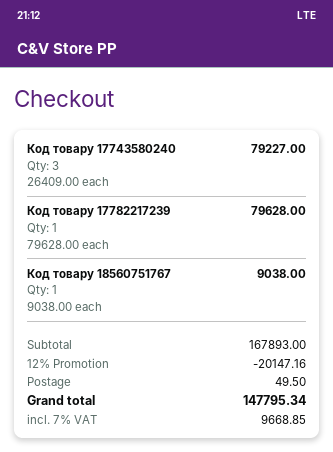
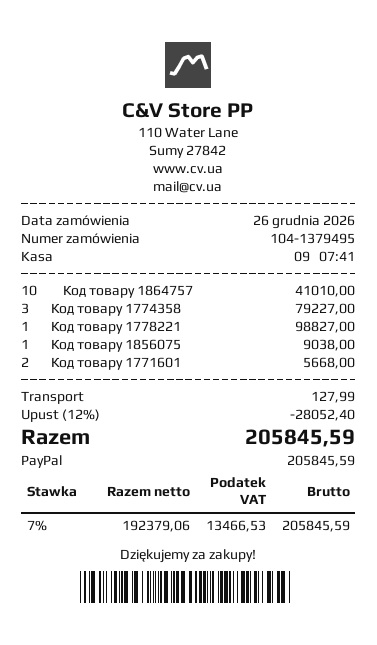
Код товару 17782217239: 1 for 79628.00 -> 1 for 98827.00
Код товару 1864757: none -> 10 for 41010.00
Код товару 1771601: none -> 2 for 5668.00
discount: 12% = 20147.16 -> 12% = 28052.40
shipping: 49.50 -> 127.99
tax: 7% = 9668.85 -> 7% = 13466.53
total: 147795.34 -> 205845.59

